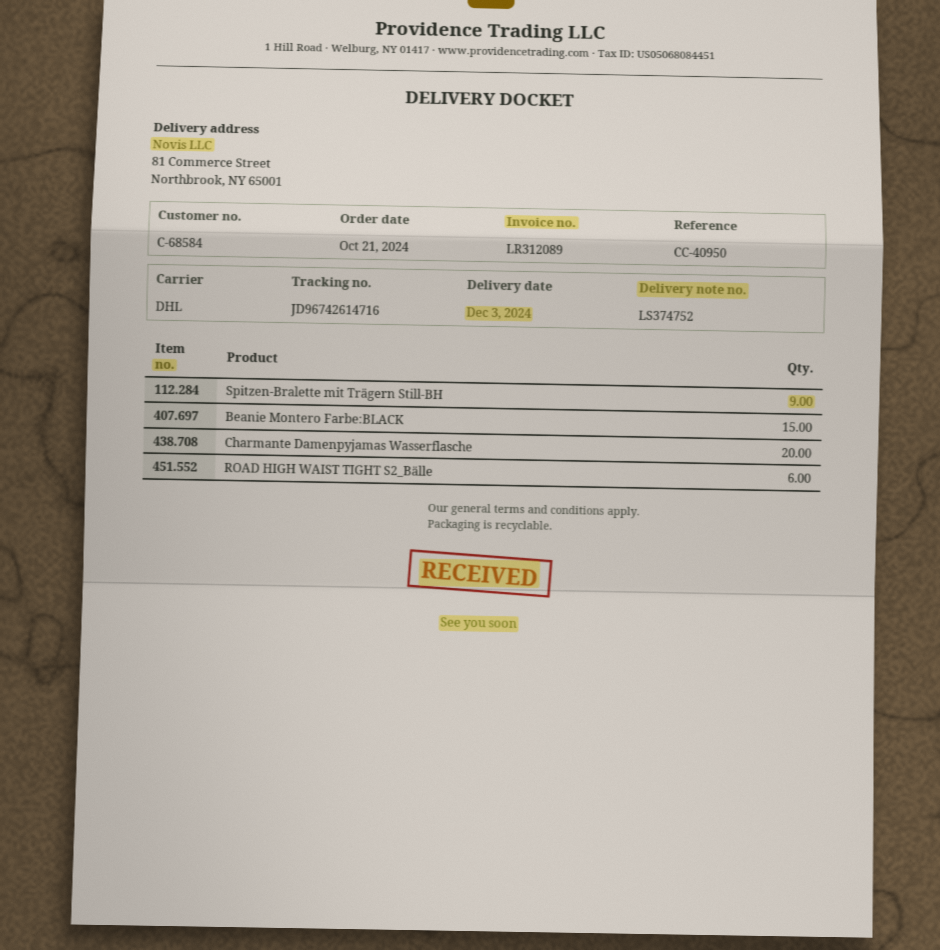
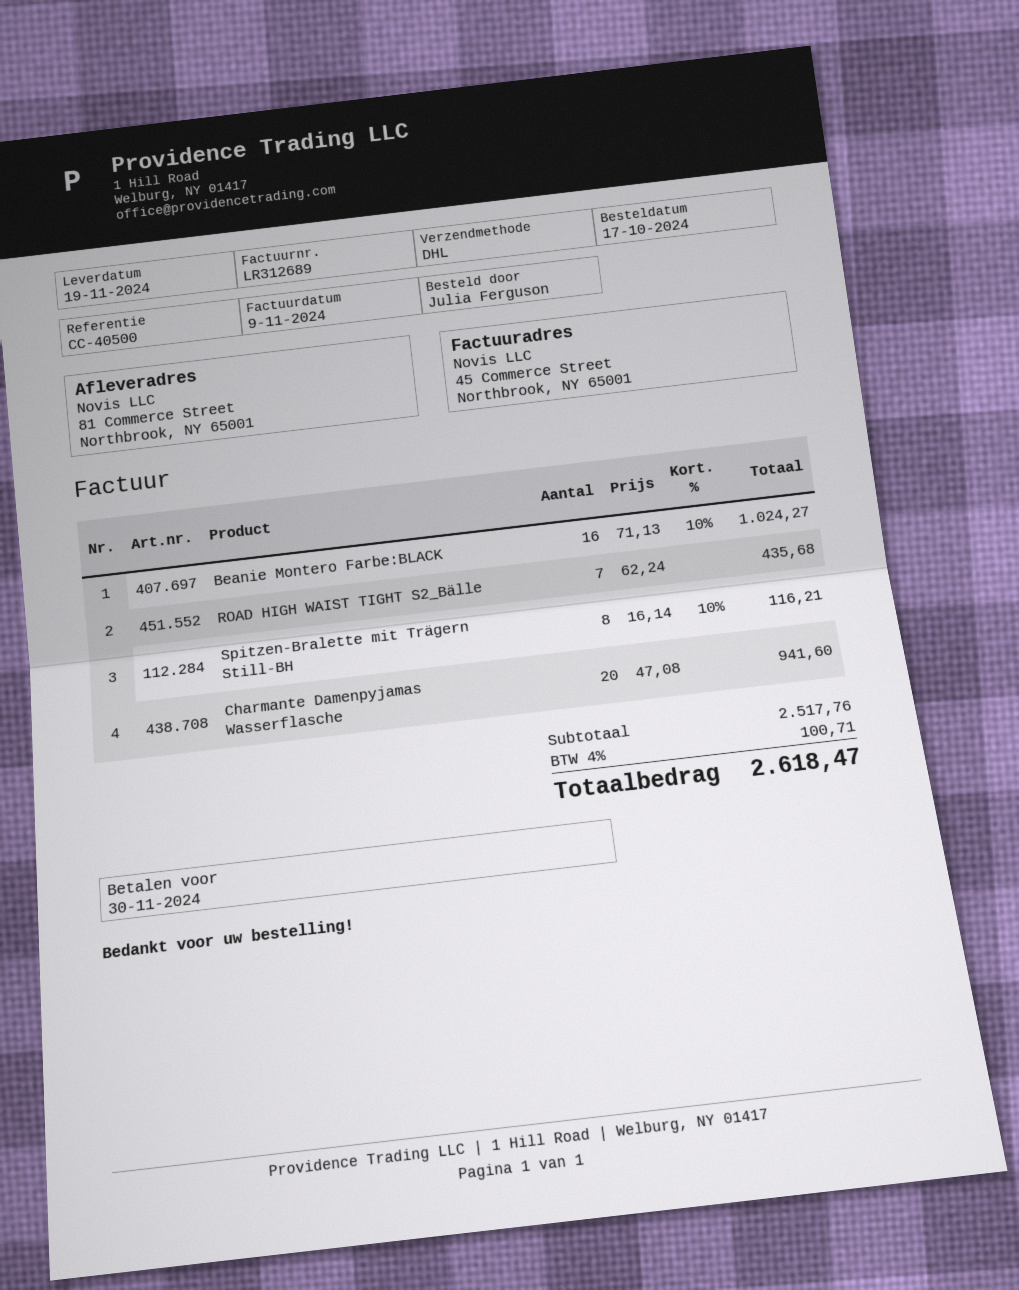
order date: 2024-10-21 -> 2024-10-17
delivery date: 2024-12-03 -> 2024-11-19
invoice number: LR312089 -> LR312689
reference: CC-40950 -> CC-40500
Spitzen-Bralette mit Trägern Still-BH: 9 -> 8
Beanie Montero Farbe:BLACK: 15 -> 16
ROAD HIGH WAIST TIGHT S2_Bälle: 6 -> 7

